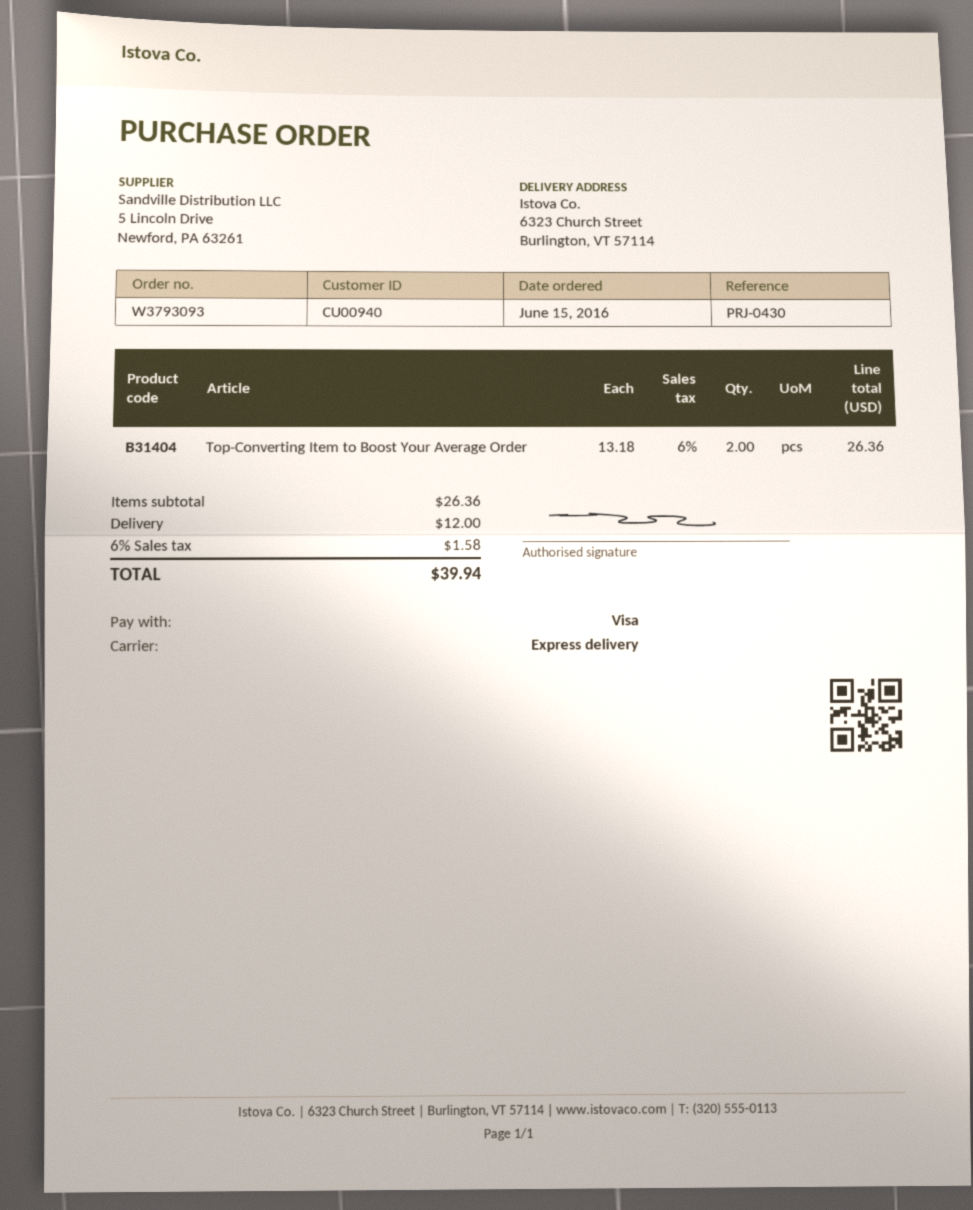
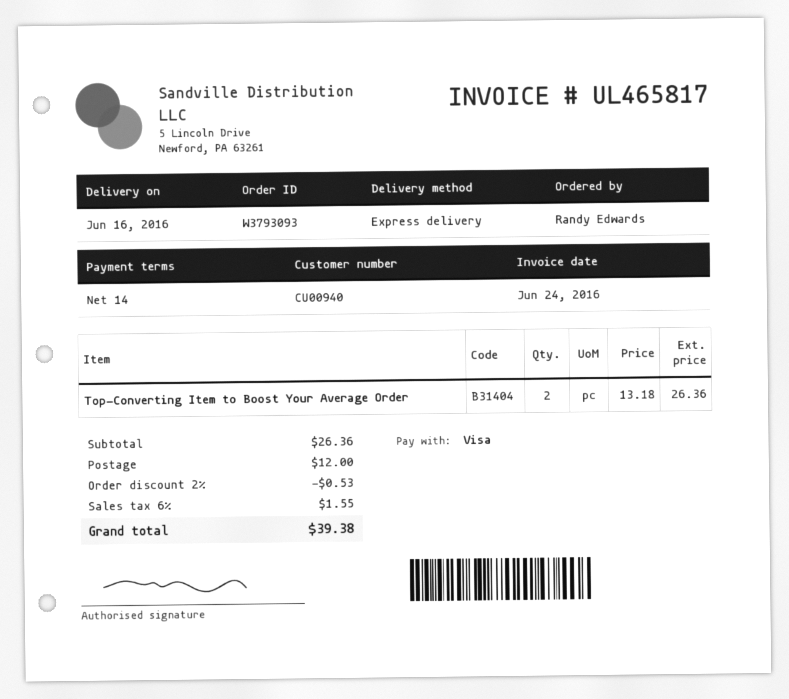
discount: none -> 2% = 0.53
tax: 6% = 1.58 -> 6% = 1.55
total: 39.94 -> 39.38

